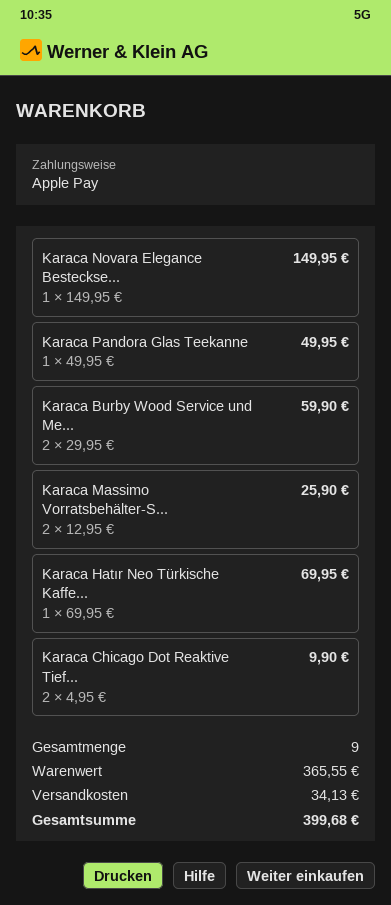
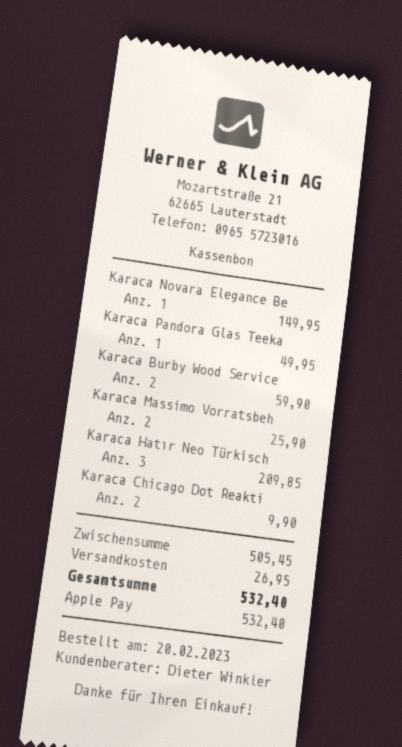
Karaca Hatır Neo Türkische Kaffe...: 1 for 69.95 -> 3 for 209.85
subtotal: 365.55 -> 505.45
shipping: 34.13 -> 26.95
total: 399.68 -> 532.40

